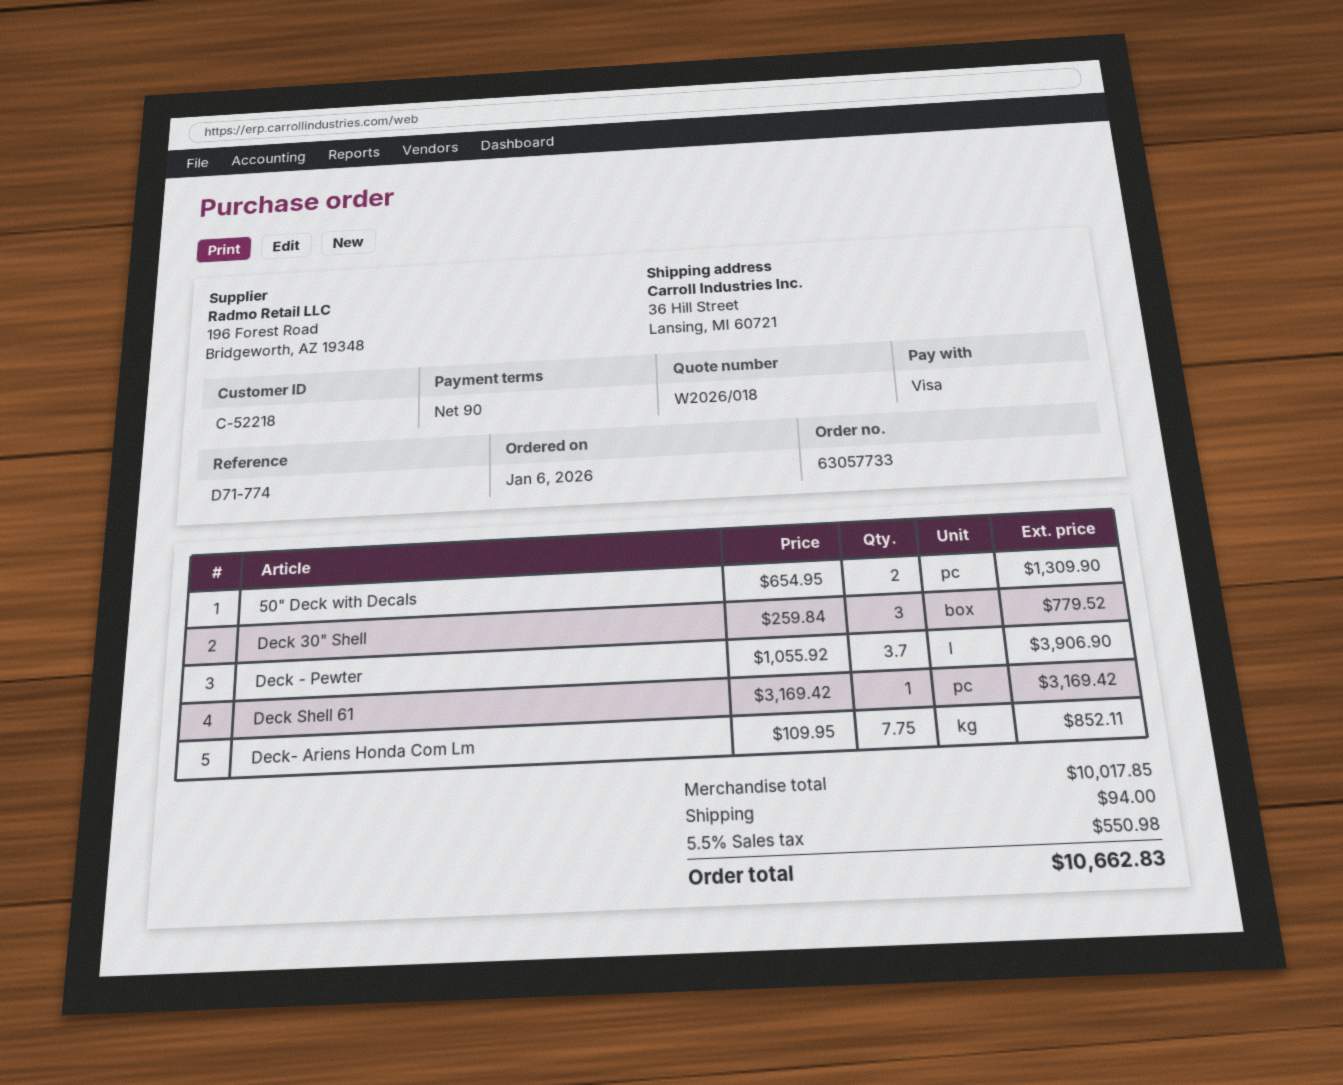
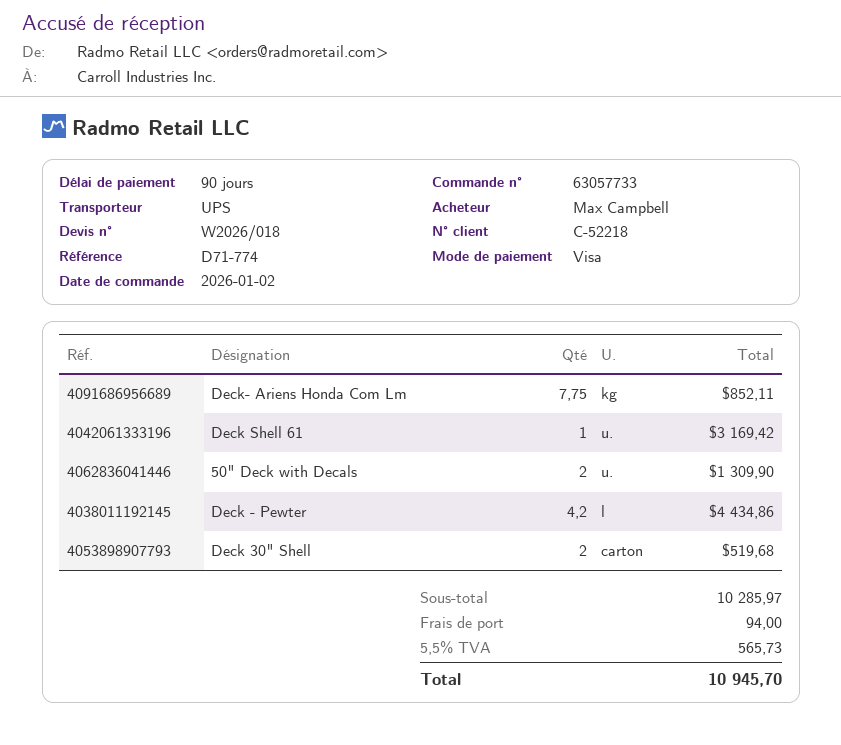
order date: 2026-01-06 -> 2026-01-02
Deck 30" Shell: 3 for 779.52 -> 2 for 519.68
Deck - Pewter: 3.7 for 3906.90 -> 4.2 for 4434.86
subtotal: 10017.85 -> 10285.97
tax: 5.5% = 550.98 -> 5.5% = 565.73
total: 10662.83 -> 10945.70

